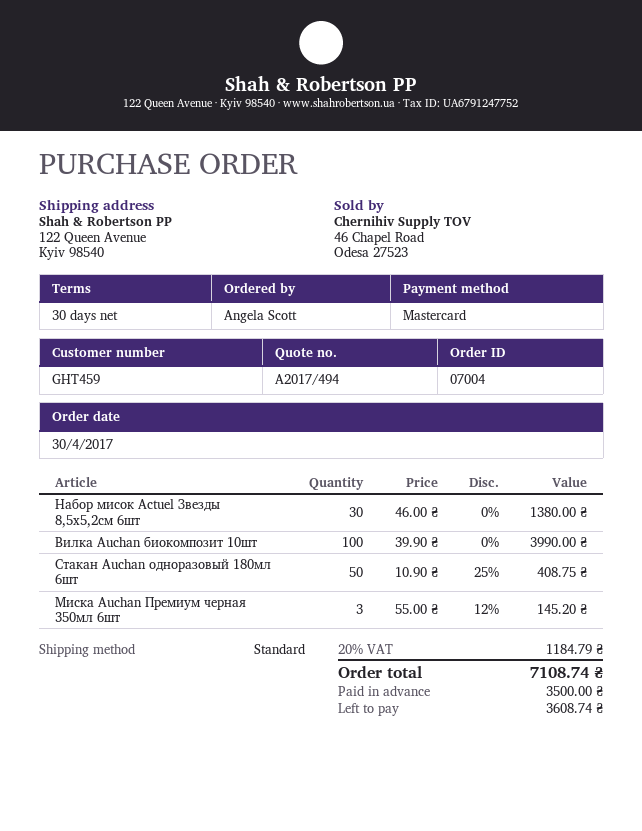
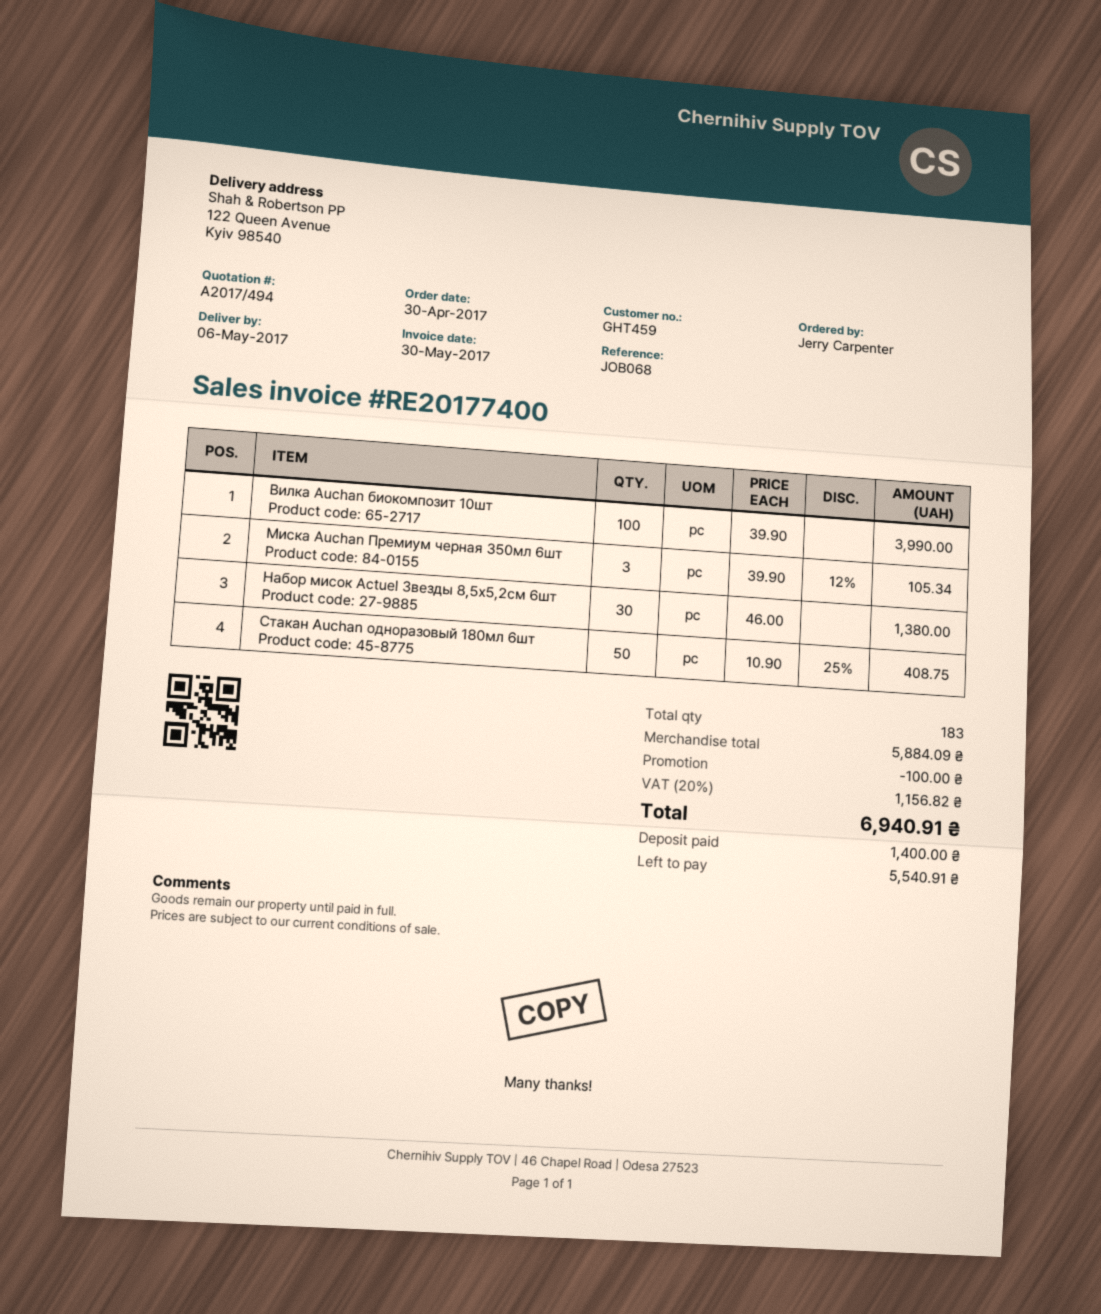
ordered by: Angela Scott -> Jerry Carpenter
Миска Auchan Премиум черная 350мл 6шт: 3 x 55.00 - 12% = 145.20 -> 3 x 39.90 - 12% = 105.34
discount: none -> 100.00
tax: 20% = 1184.79 -> 20% = 1156.82
total: 7108.74 -> 6940.91
deposit: 3500.00 -> 1400.00
balance: 3608.74 -> 5540.91

